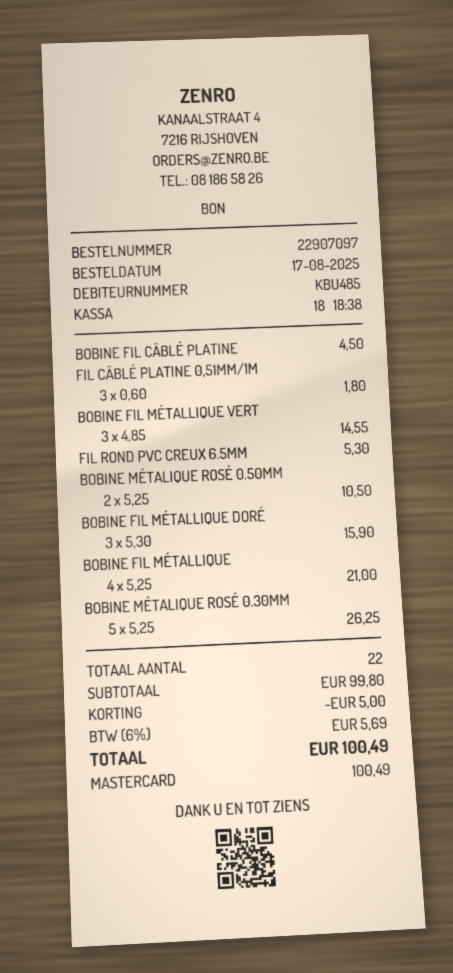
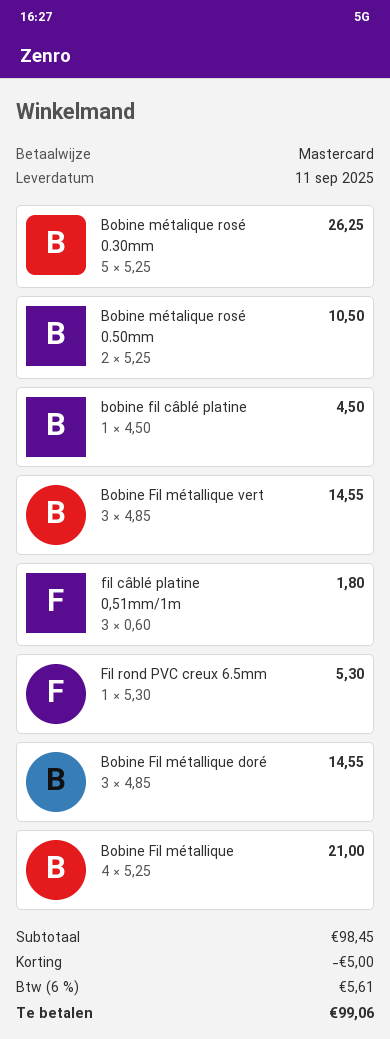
BOBINE FIL MÉTALLIQUE DORÉ: 3 x 5.30 = 15.90 -> 3 x 4.85 = 14.55
subtotal: 99.80 -> 98.45
tax: 6% = 5.69 -> 6% = 5.61
total: 100.49 -> 99.06

